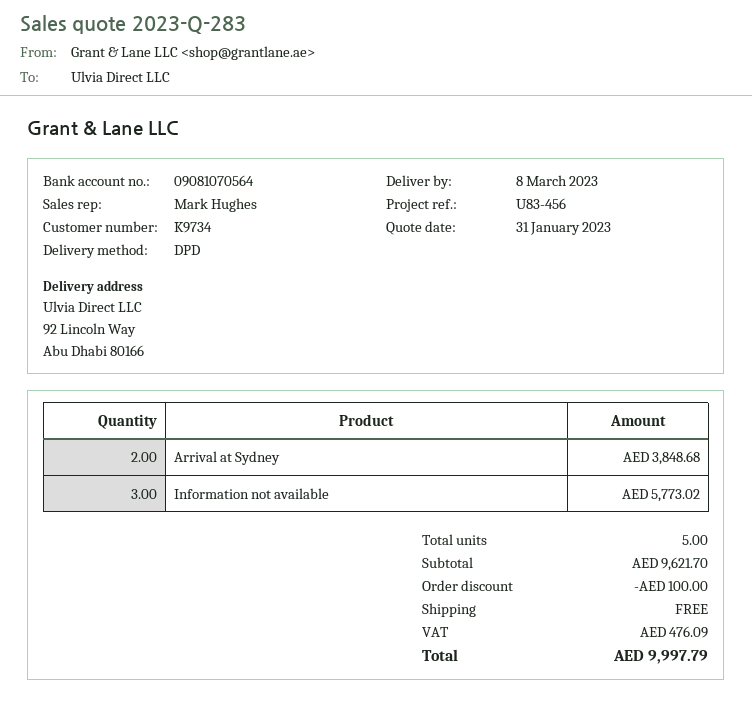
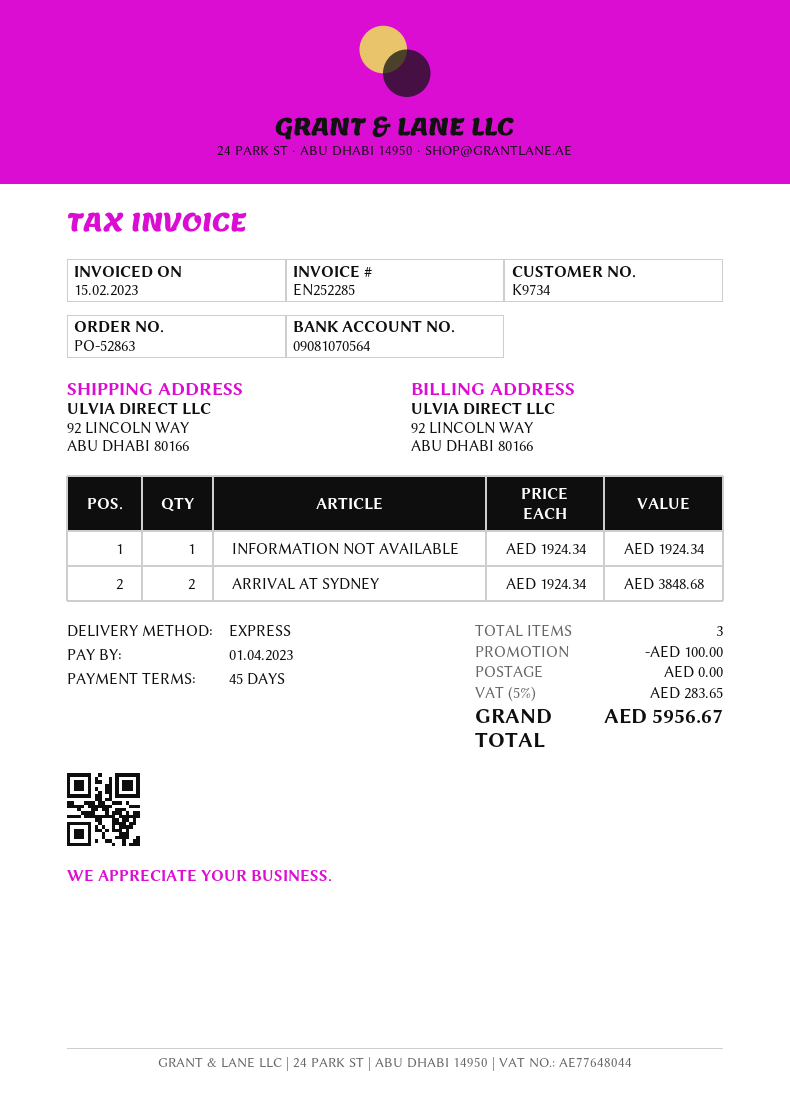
shipping method: DPD -> express
Information not available: 3 for 5773.02 -> 1 for 1924.34
total quantity: 5 -> 3
tax: 476.09 -> 283.65
total: 9997.79 -> 5956.67

